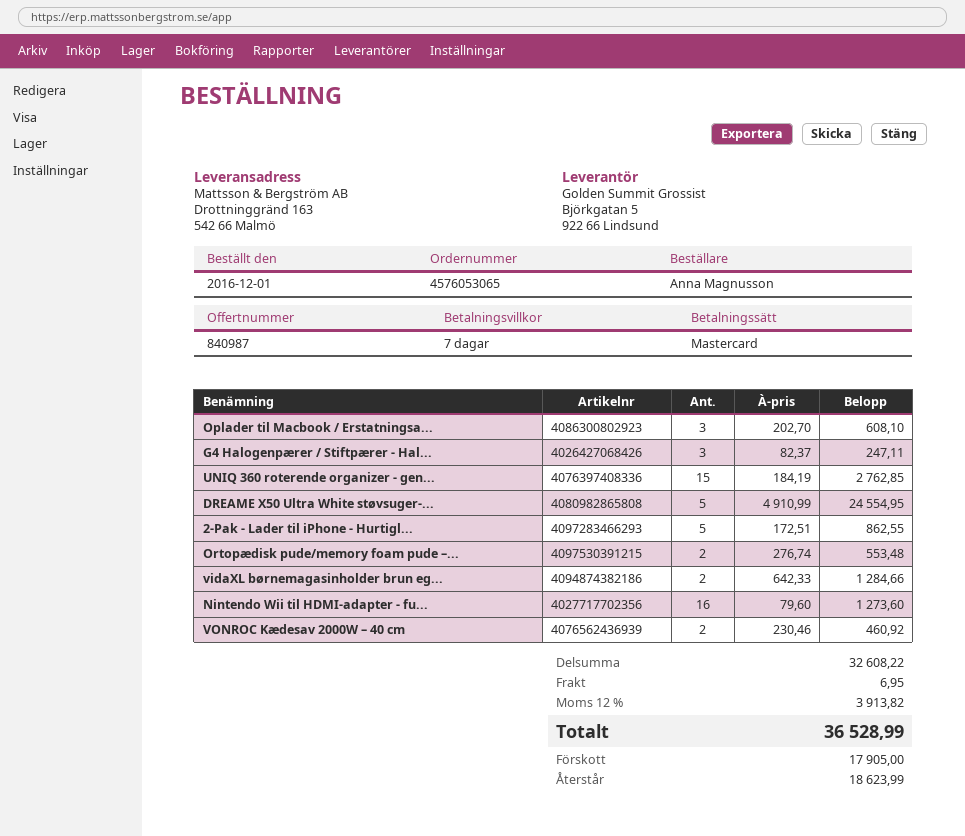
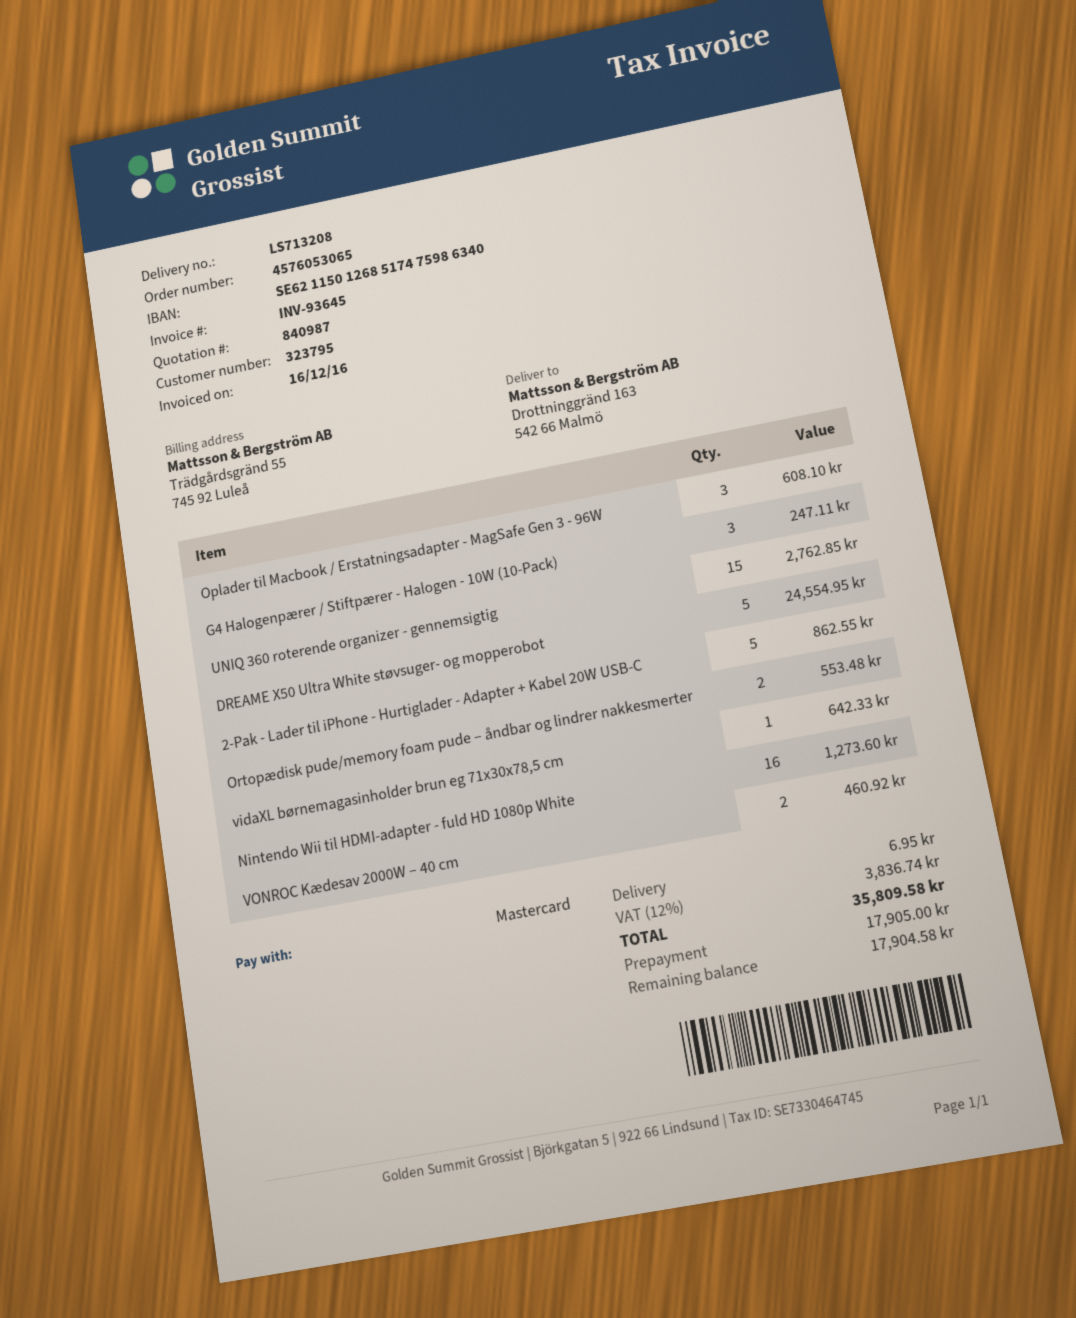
vidaXL børnemagasinholder brun eg...: 2 for 1284.66 -> 1 for 642.33
tax: 12% = 3913.82 -> 12% = 3836.74
total: 36528.99 -> 35809.58
balance: 18623.99 -> 17904.58

